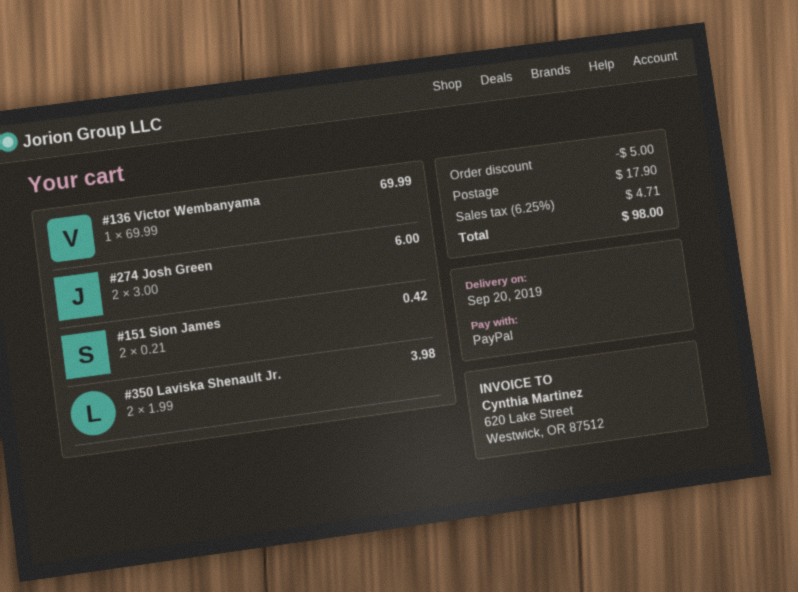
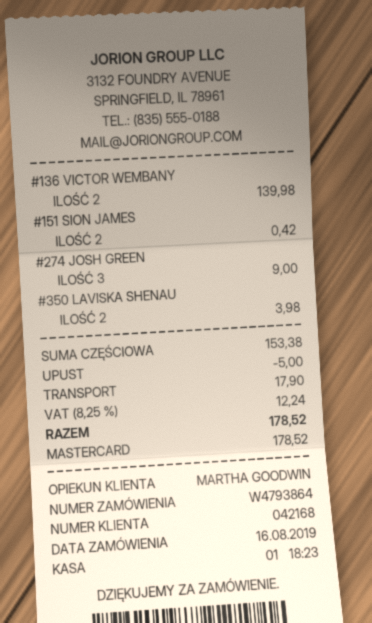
payment method: PayPal -> Mastercard
#136 Victor Wembanyama: 1 for 69.99 -> 2 for 139.98
#274 Josh Green: 2 for 6.00 -> 3 for 9.00
tax: 6.25% = 4.71 -> 8.25% = 12.24
total: 98.00 -> 178.52

